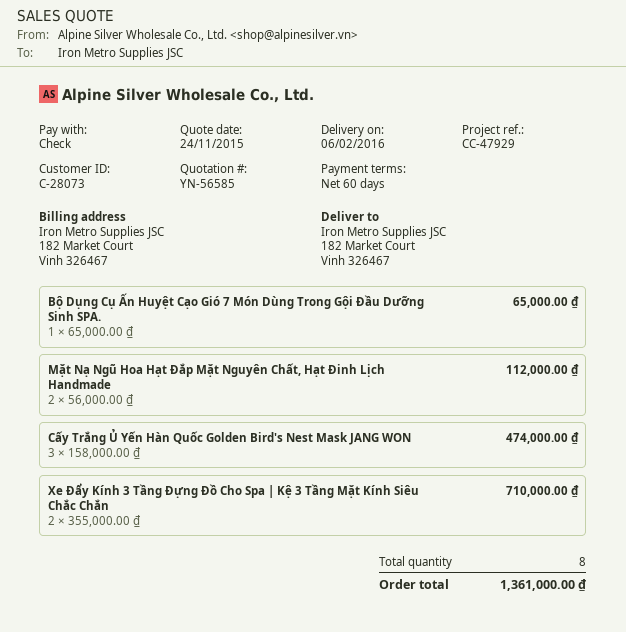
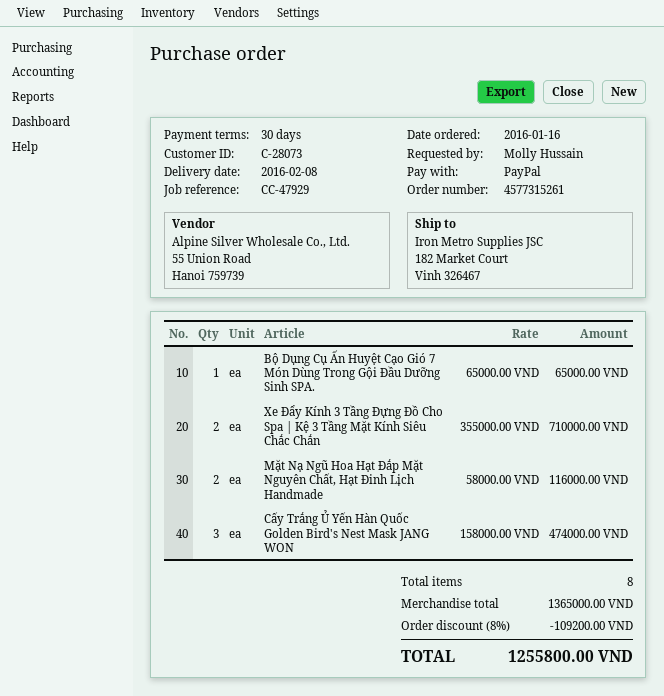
delivery date: 2016-02-06 -> 2016-02-08
payment terms: 60 days -> 30 days
payment method: cheque -> PayPal
Mặt Nạ Ngũ Hoa Hạt Đắp Mặt Nguyên Chất, Hạt Đinh Lịch Handmade: 2 x 56000.00 = 112000.00 -> 2 x 58000.00 = 116000.00
discount: none -> 8% = 109200.00
total: 1361000.00 -> 1255800.00

